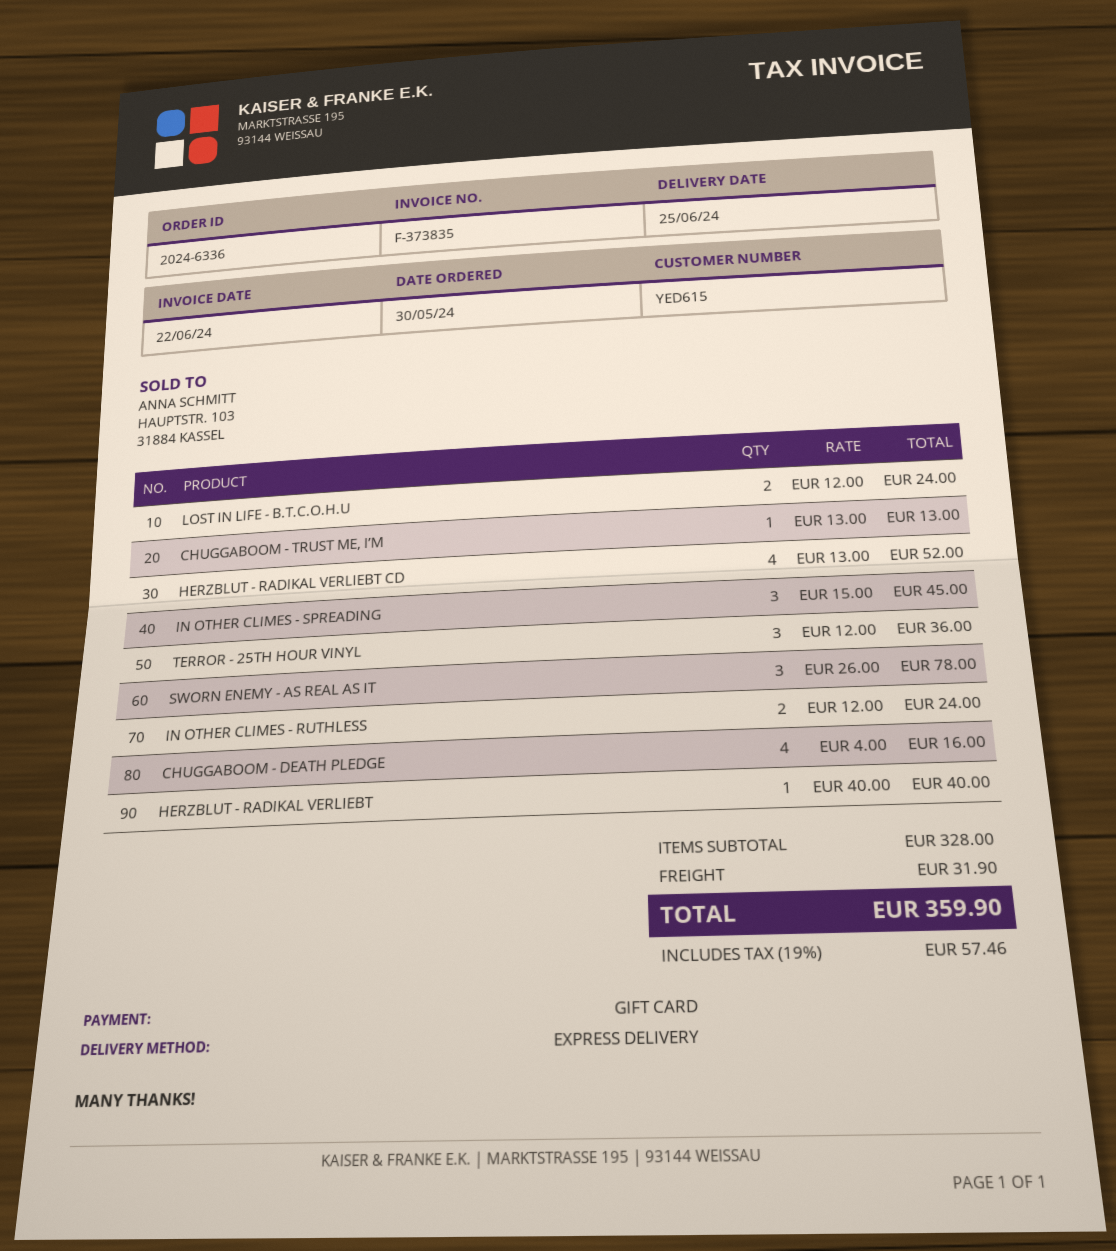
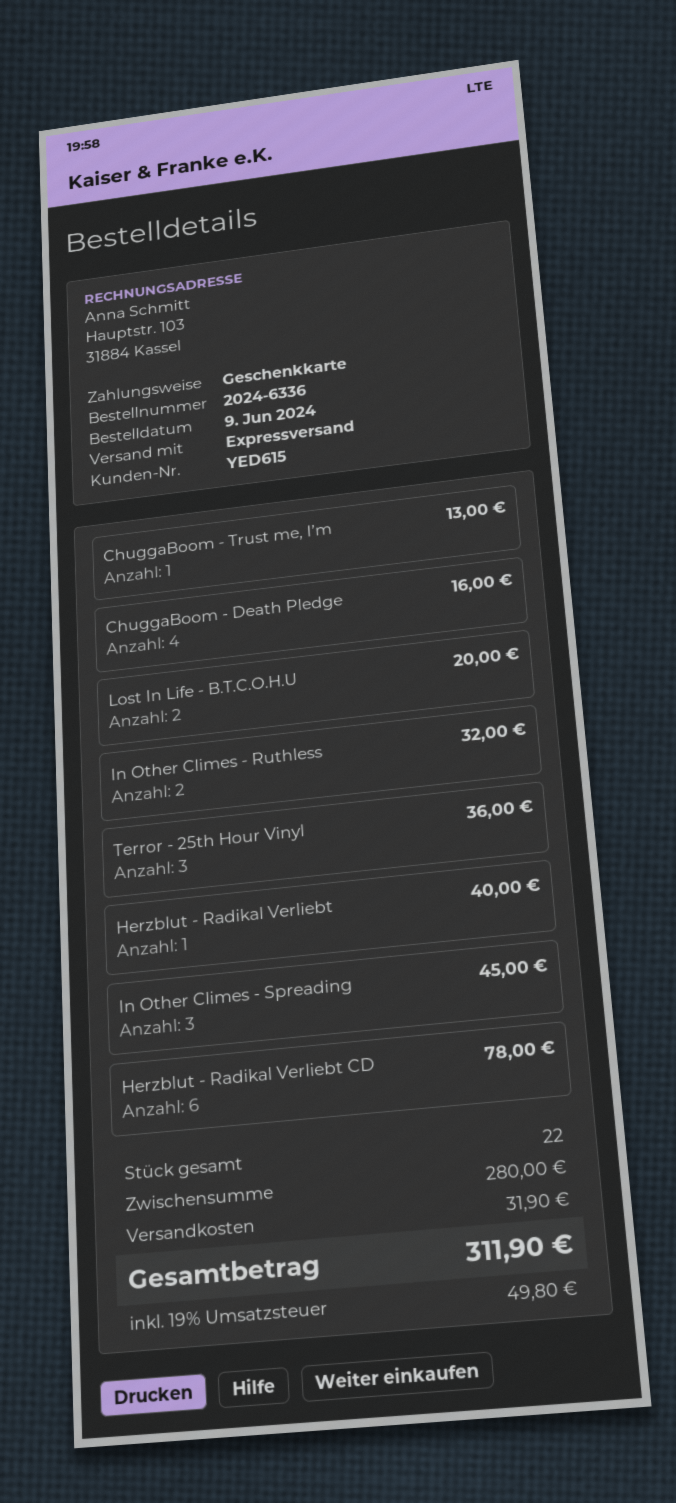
order date: 2024-05-30 -> 2024-06-09
LOST IN LIFE - B.T.C.O.H.U: 2 for 24.00 -> 2 for 20.00
HERZBLUT - RADIKAL VERLIEBT CD: 4 for 52.00 -> 6 for 78.00
SWORN ENEMY - AS REAL AS IT: 3 for 78.00 -> none
IN OTHER CLIMES - RUTHLESS: 2 for 24.00 -> 2 for 32.00
subtotal: 328.00 -> 280.00
tax: 19% = 57.46 -> 19% = 49.80
total: 359.90 -> 311.90

